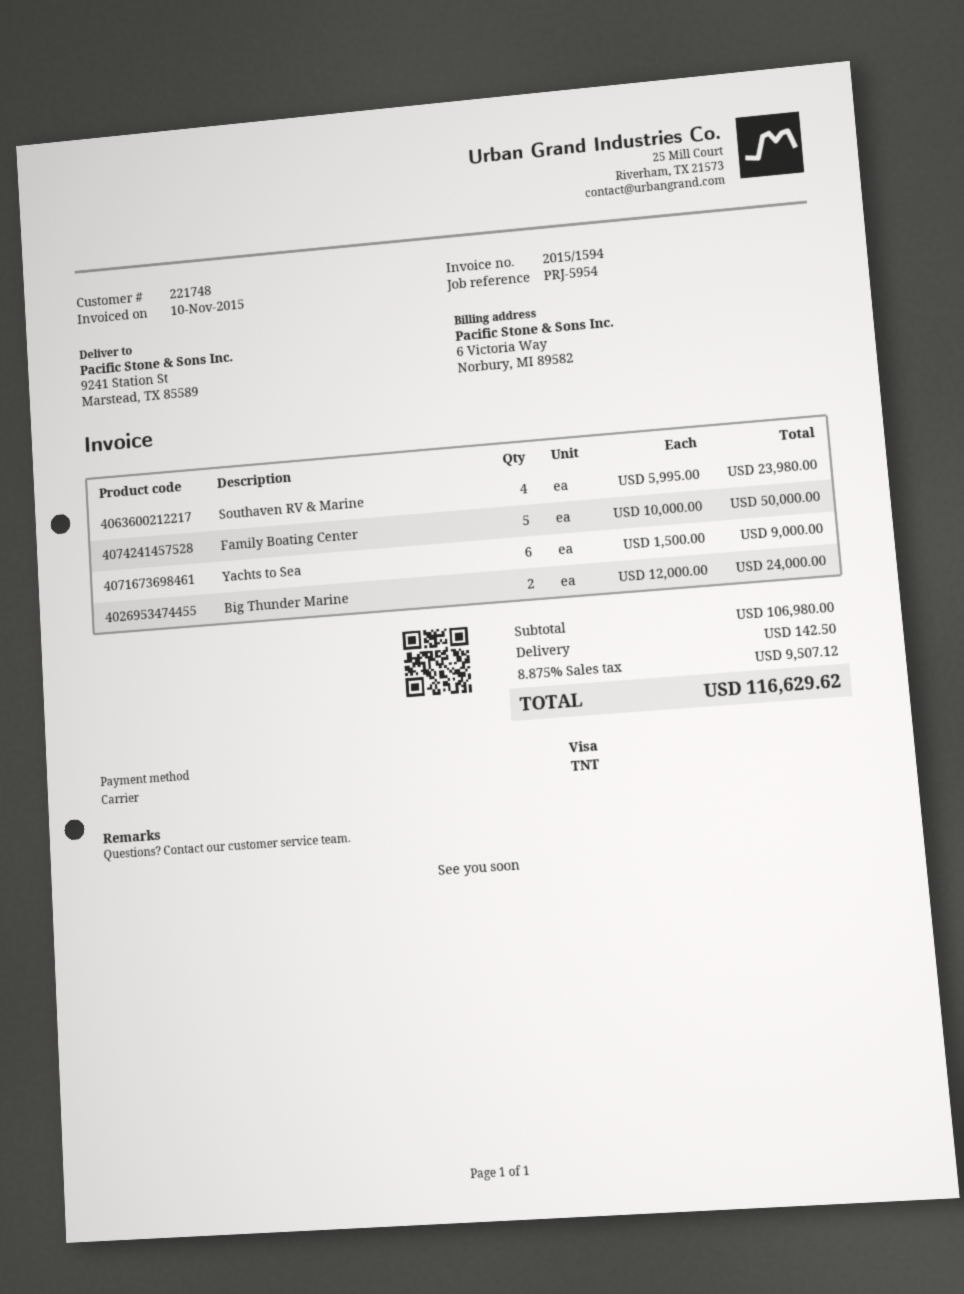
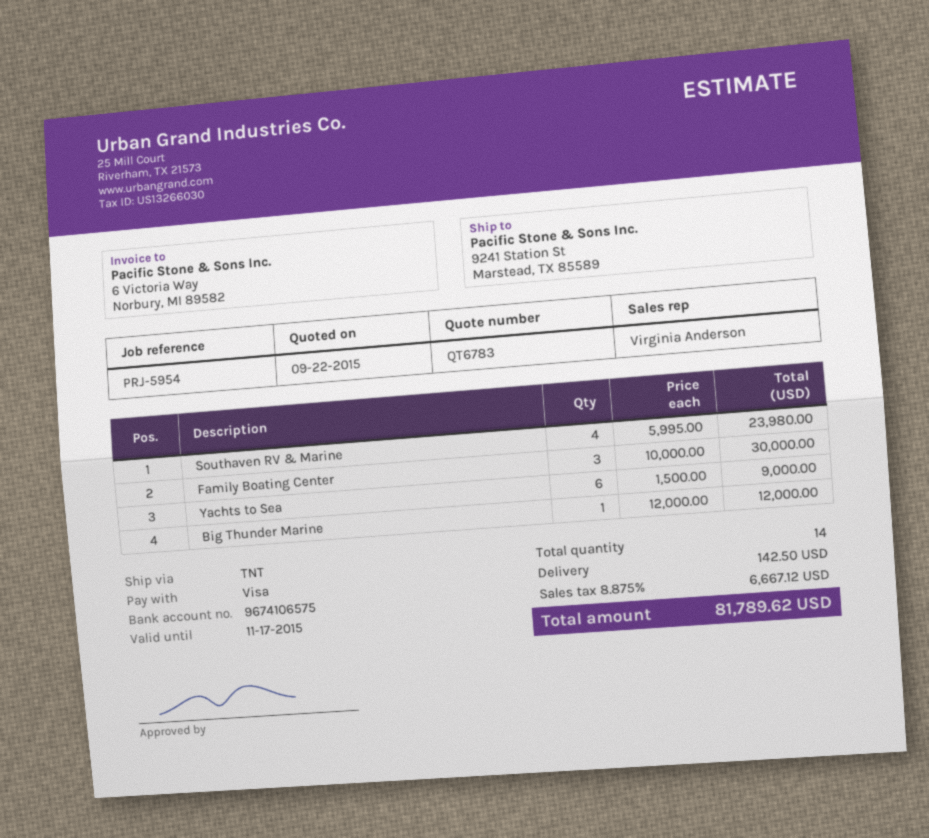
Family Boating Center: 5 x 10000.00 = 50000.00 -> 3 x 10000.00 = 30000.00
Big Thunder Marine: 2 x 12000.00 = 24000.00 -> 1 x 12000.00 = 12000.00
tax: 8.875% = 9507.12 -> 8.875% = 6667.12
total: 116629.62 -> 81789.62

